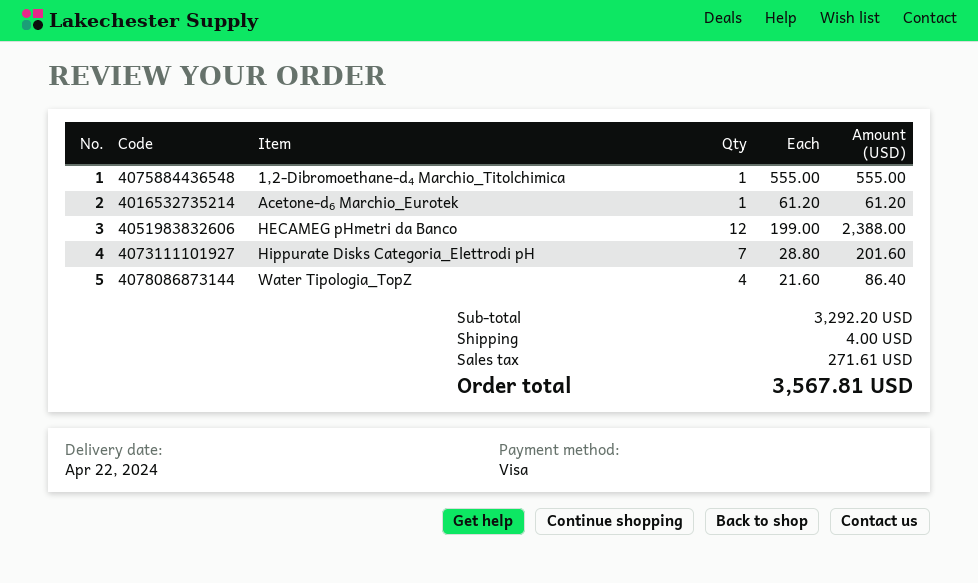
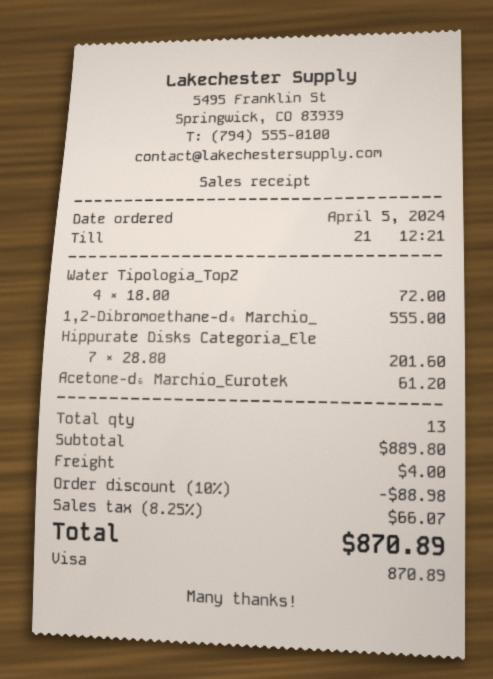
HECAMEG pHmetri da Banco: 12 x 199.00 = 2388.00 -> none
Water Tipologia_TopZ: 4 x 21.60 = 86.40 -> 4 x 18.00 = 72.00
subtotal: 3292.20 -> 889.80
discount: none -> 10% = 88.98
tax: 271.61 -> 66.07
total: 3567.81 -> 870.89

